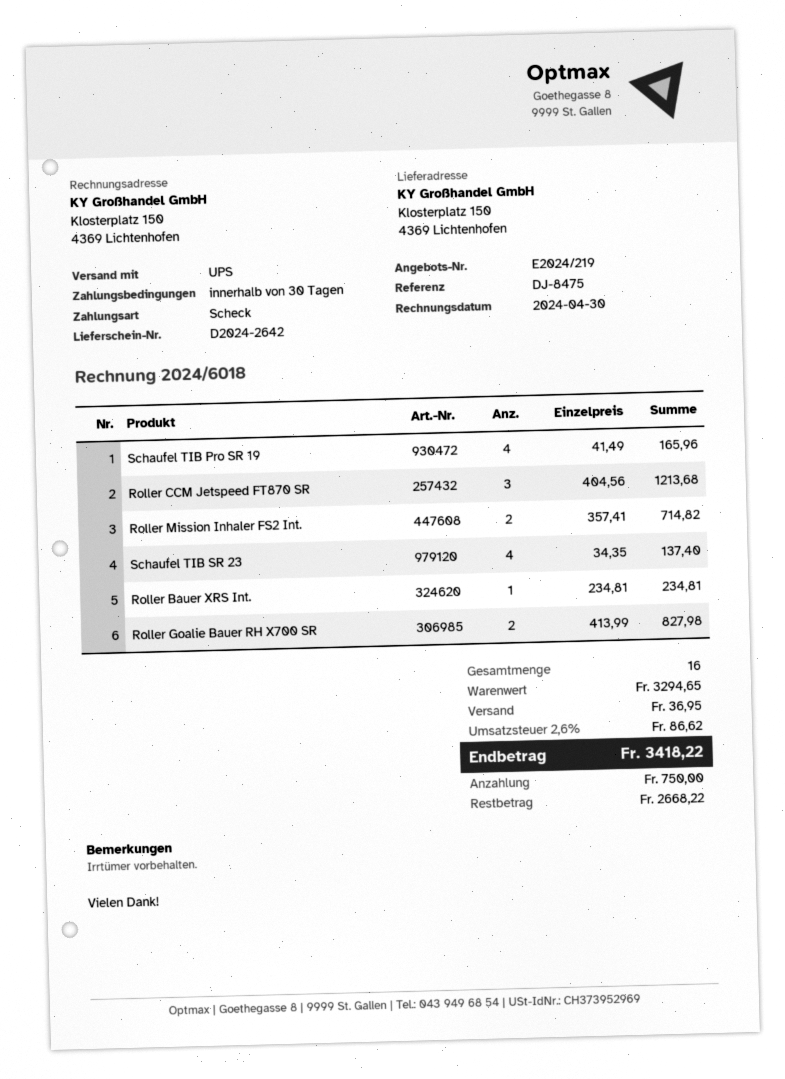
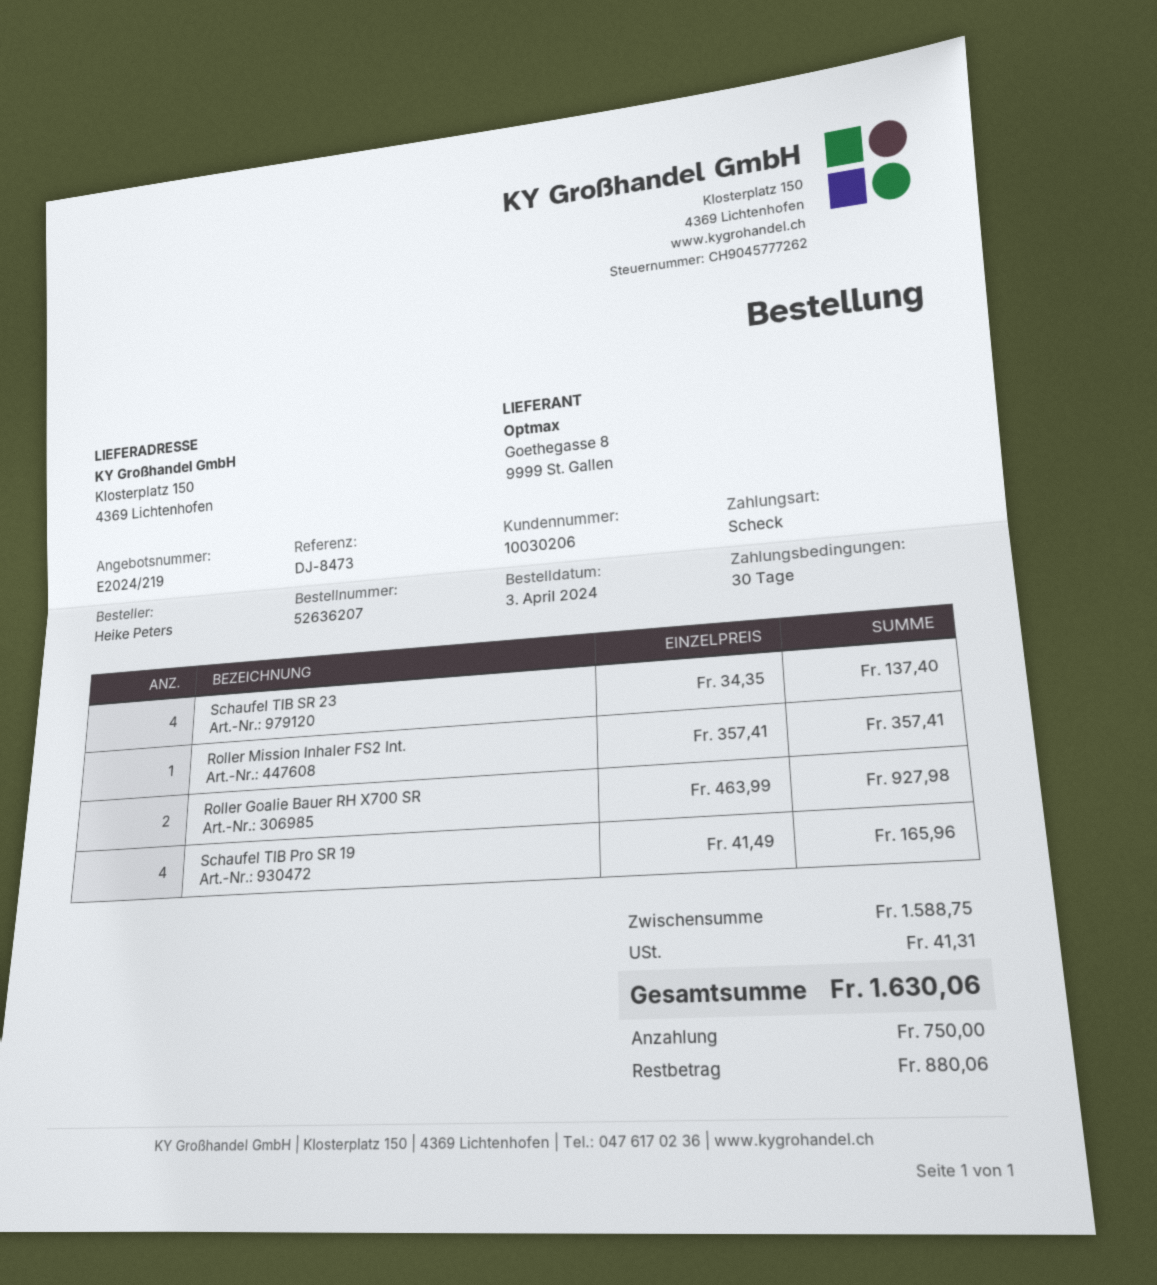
reference: DJ-8475 -> DJ-8473
Roller CCM Jetspeed FT870 SR: 3 x 404.56 = 1213.68 -> none
Roller Mission Inhaler FS2 Int.: 2 x 357.41 = 714.82 -> 1 x 357.41 = 357.41
Roller Bauer XRS Int.: 1 x 234.81 = 234.81 -> none
Roller Goalie Bauer RH X700 SR: 2 x 413.99 = 827.98 -> 2 x 463.99 = 927.98
subtotal: 3294.65 -> 1588.75
shipping: 36.95 -> none
tax: 86.62 -> 41.31
total: 3418.22 -> 1630.06
balance: 2668.22 -> 880.06

